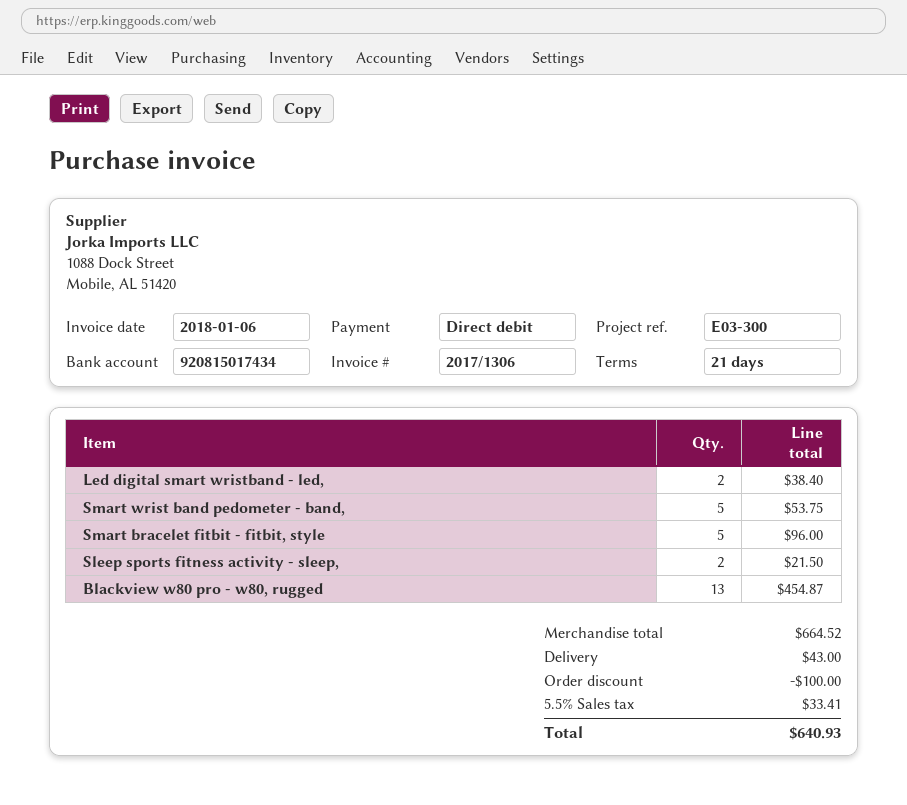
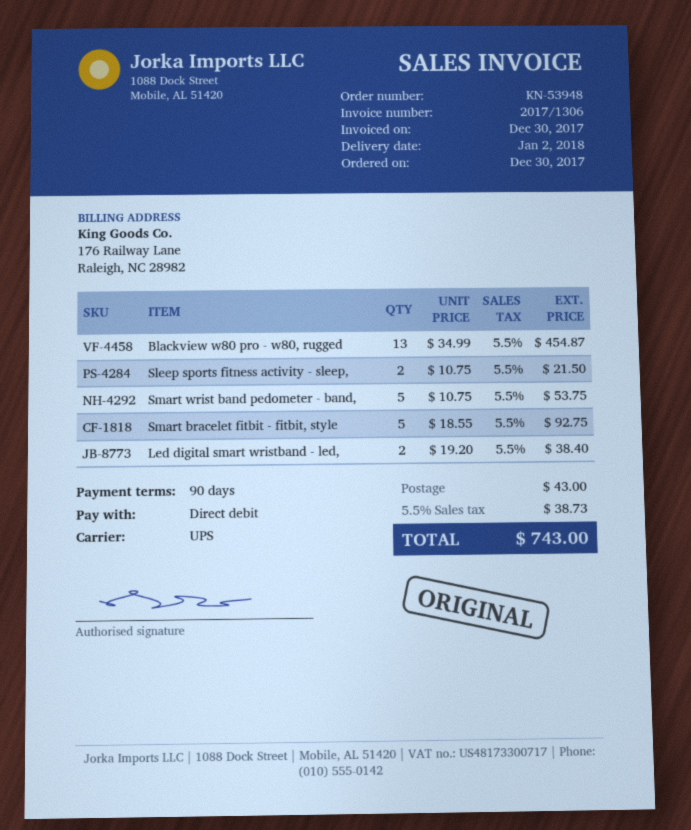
invoice date: 2018-01-06 -> 2017-12-30
payment terms: 21 days -> 90 days
Smart bracelet fitbit - fitbit, style: 5 for 96.00 -> 5 for 92.75
discount: 100.00 -> none
tax: 5.5% = 33.41 -> 5.5% = 38.73
total: 640.93 -> 743.00

